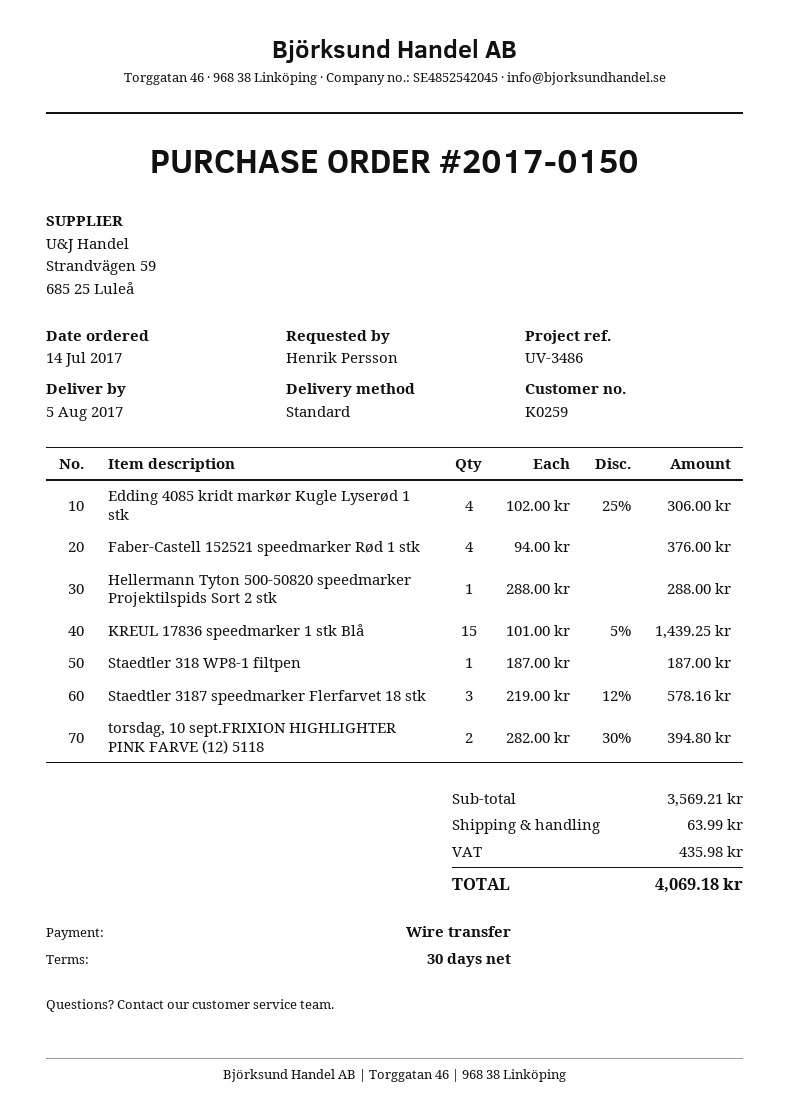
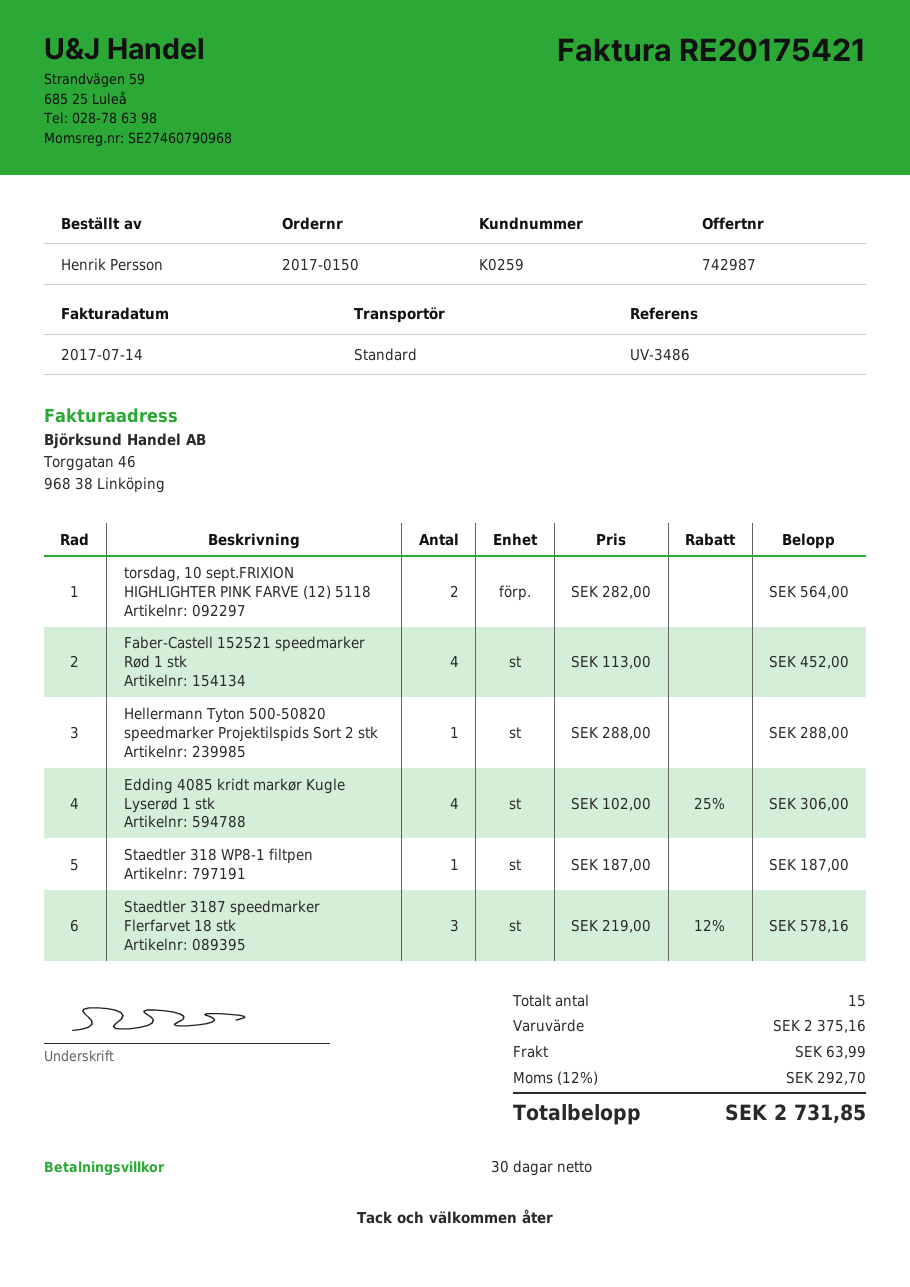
Faber-Castell 152521 speedmarker Rød 1 stk: 4 x 94.00 = 376.00 -> 4 x 113.00 = 452.00
KREUL 17836 speedmarker 1 stk Blå: 15 x 101.00 - 5% = 1439.25 -> none
torsdag, 10 sept.FRIXION HIGHLIGHTER PINK FARVE (12) 5118: 2 x 282.00 - 30% = 394.80 -> 2 x 282.00 = 564.00
subtotal: 3569.21 -> 2375.16
tax: 435.98 -> 292.70
total: 4069.18 -> 2731.85

